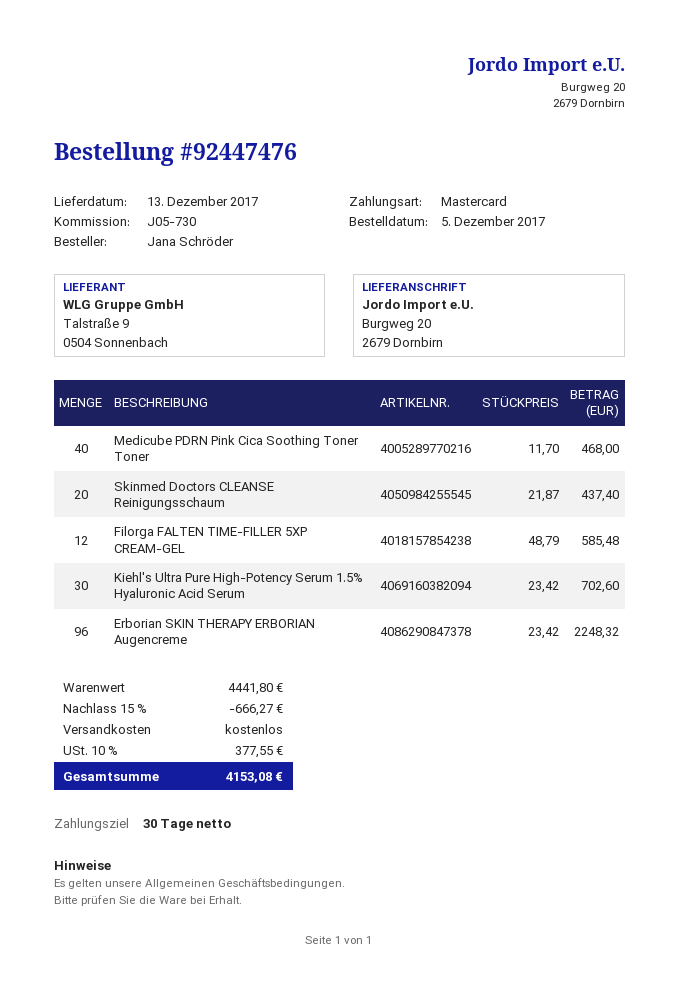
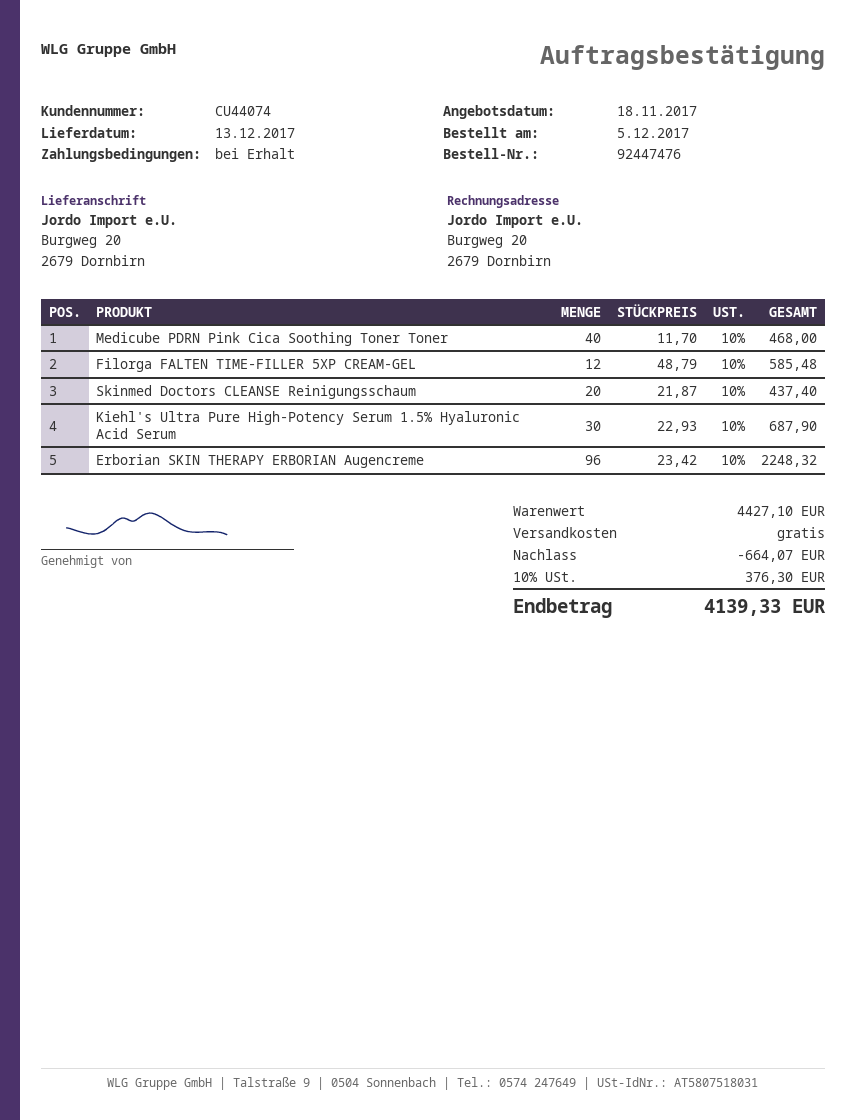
payment terms: 30 days -> on receipt
Kiehl's Ultra Pure High-Potency Serum 1.5% Hyaluronic Acid Serum: 30 x 23.42 = 702.60 -> 30 x 22.93 = 687.90
subtotal: 4441.80 -> 4427.10
discount: 666.27 -> 664.07
tax: 10% = 377.55 -> 10% = 376.30
total: 4153.08 -> 4139.33

